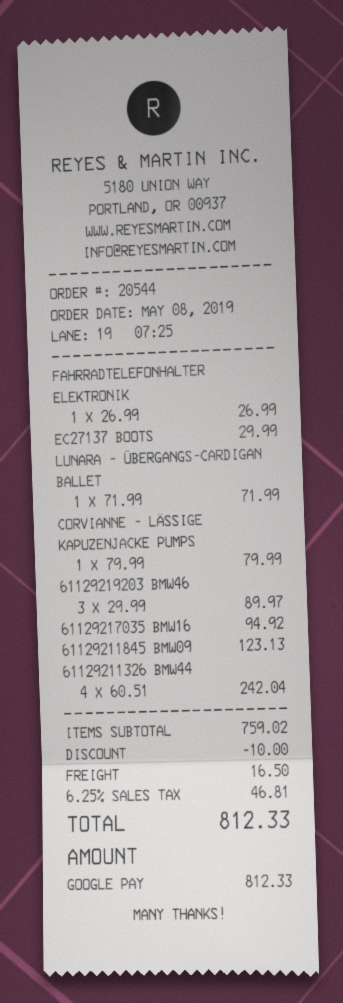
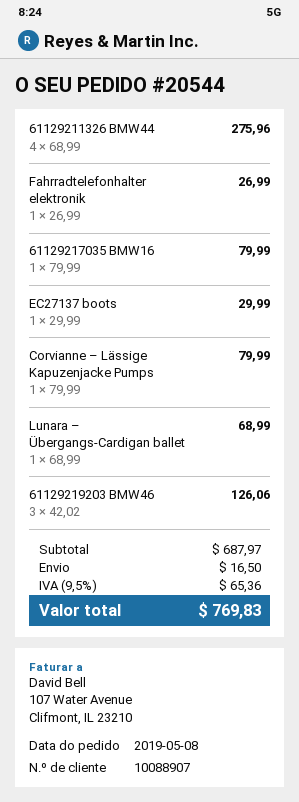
LUNARA – ÜBERGANGS-CARDIGAN BALLET: 1 x 71.99 = 71.99 -> 1 x 68.99 = 68.99
61129219203 BMW46: 3 x 29.99 = 89.97 -> 3 x 42.02 = 126.06
61129217035 BMW16: 1 x 94.92 = 94.92 -> 1 x 79.99 = 79.99
61129211845 BMW09: 1 x 123.13 = 123.13 -> none
61129211326 BMW44: 4 x 60.51 = 242.04 -> 4 x 68.99 = 275.96
subtotal: 759.02 -> 687.97
discount: 10.00 -> none
tax: 6.25% = 46.81 -> 9.5% = 65.36
total: 812.33 -> 769.83

